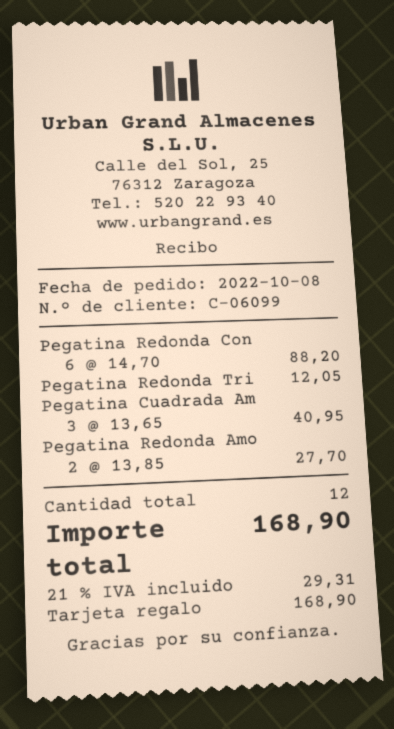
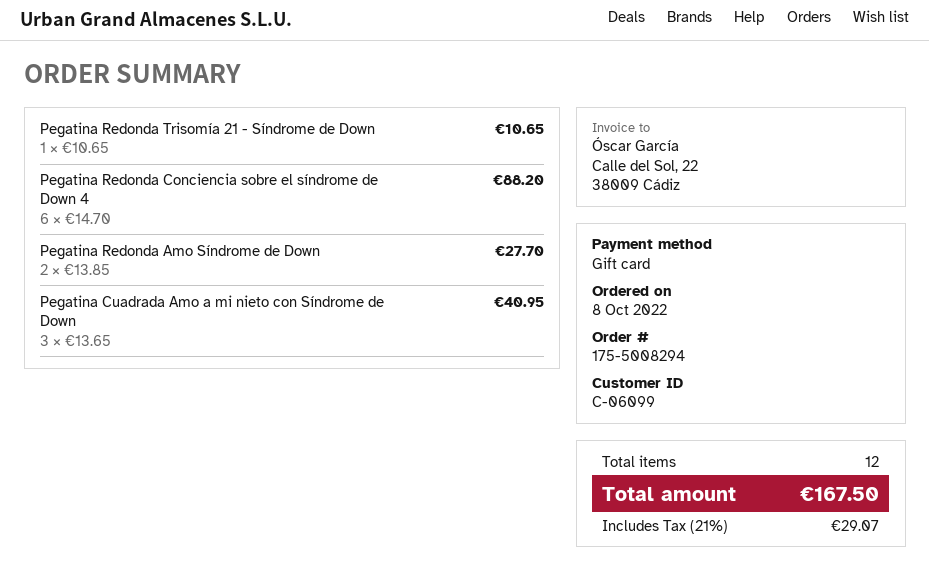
Pegatina Redonda Tri: 1 x 12.05 = 12.05 -> 1 x 10.65 = 10.65
tax: 21% = 29.31 -> 21% = 29.07
total: 168.90 -> 167.50

